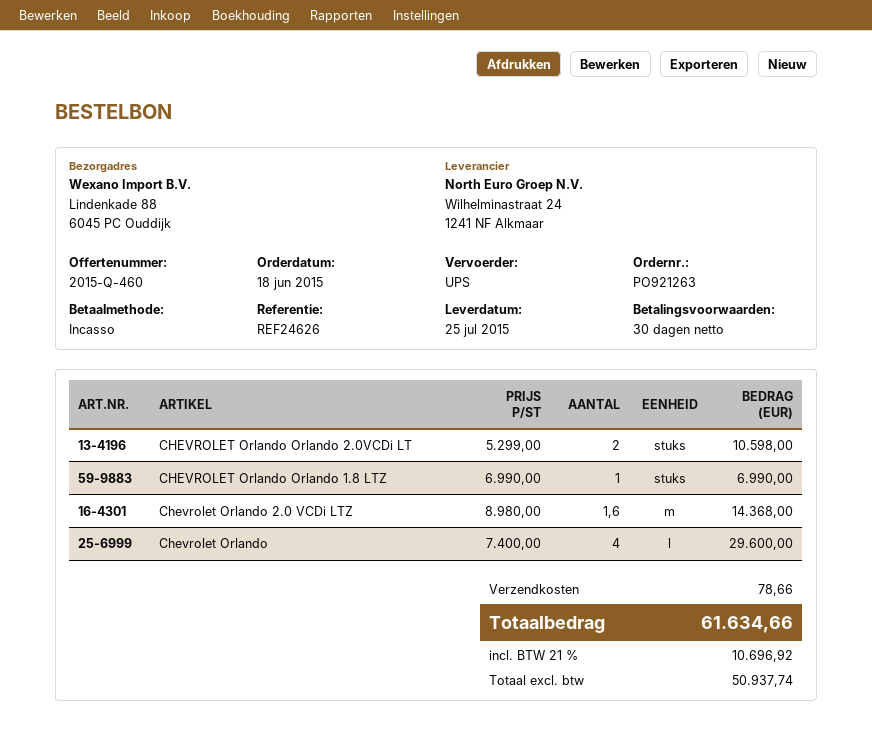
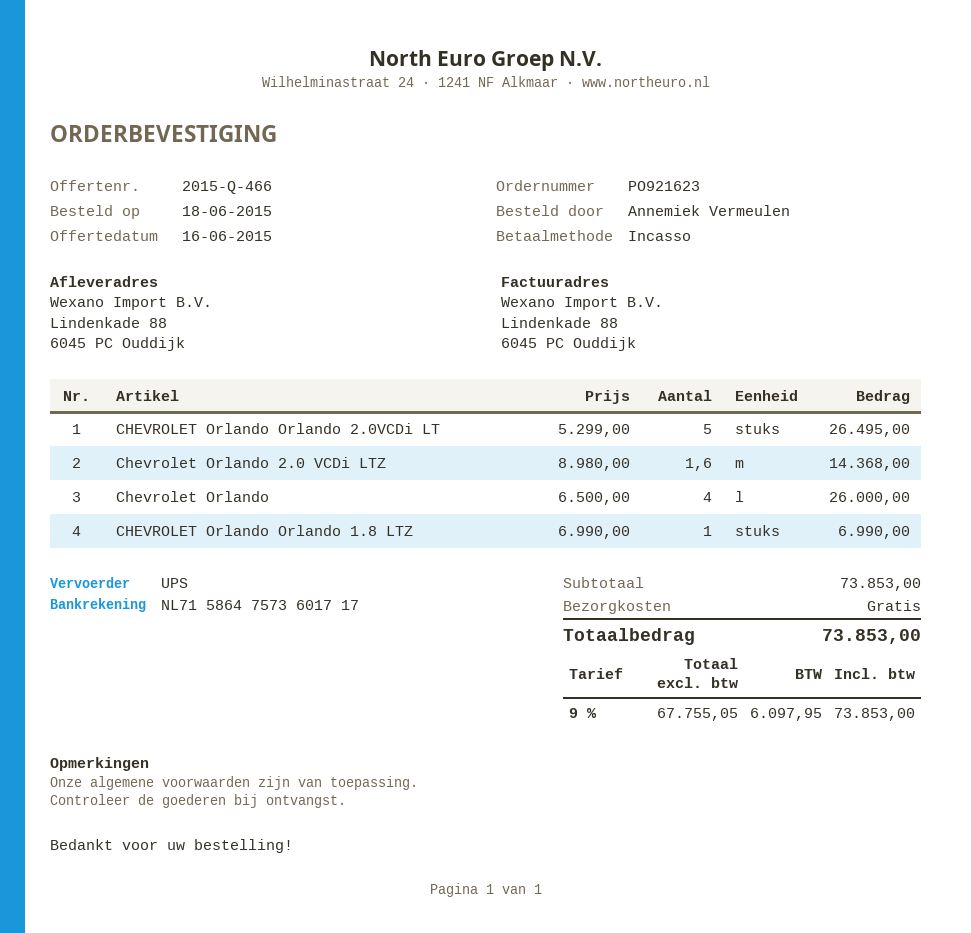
quote number: 2015-Q-460 -> 2015-Q-466
order number: PO921263 -> PO921623
CHEVROLET Orlando Orlando 2.0VCDi LT: 2 x 5299.00 = 10598.00 -> 5 x 5299.00 = 26495.00
Chevrolet Orlando: 4 x 7400.00 = 29600.00 -> 4 x 6500.00 = 26000.00
shipping: 78.66 -> 0.00
net: 50937.74 -> 67755.05
tax: 21% = 10696.92 -> 9% = 6097.95
total: 61634.66 -> 73853.00

